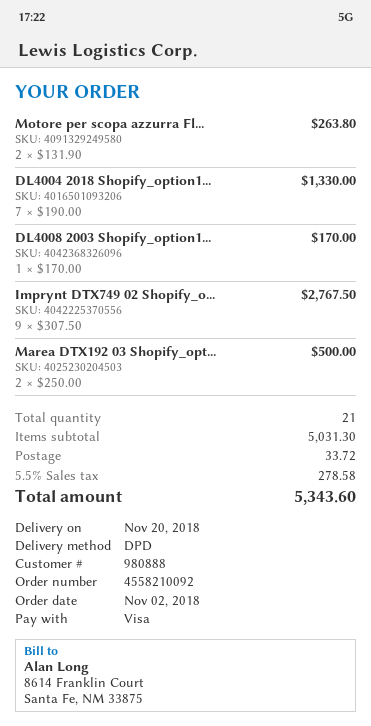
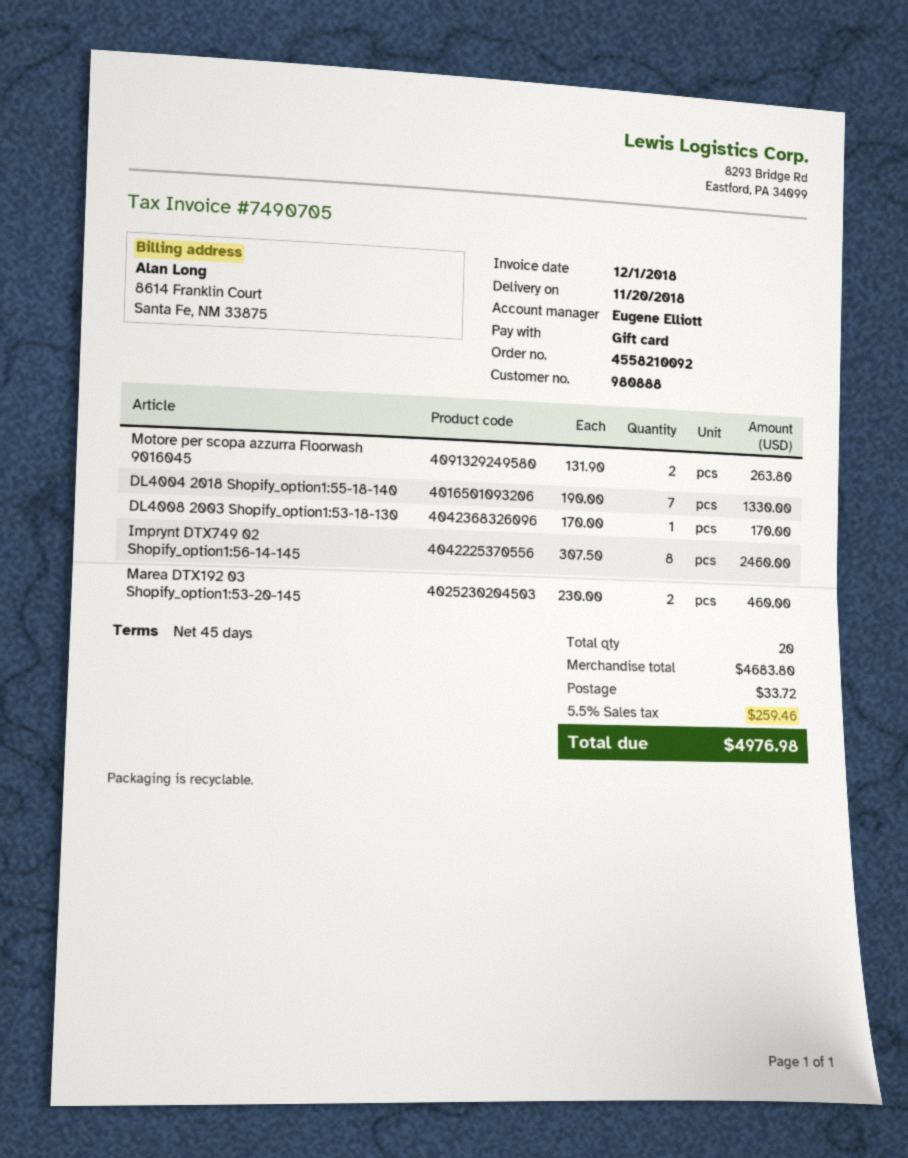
payment method: Visa -> gift card
Imprynt DTX749 02 Shopify_o...: 9 x 307.50 = 2767.50 -> 8 x 307.50 = 2460.00
Marea DTX192 03 Shopify_opt...: 2 x 250.00 = 500.00 -> 2 x 230.00 = 460.00
total quantity: 21 -> 20
subtotal: 5031.30 -> 4683.80
tax: 5.5% = 278.58 -> 5.5% = 259.46
total: 5343.60 -> 4976.98

